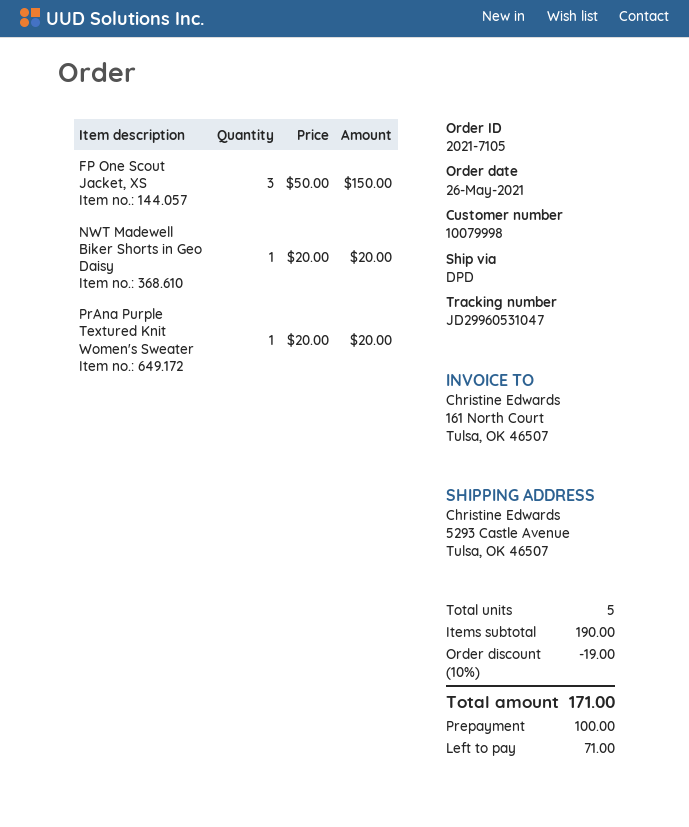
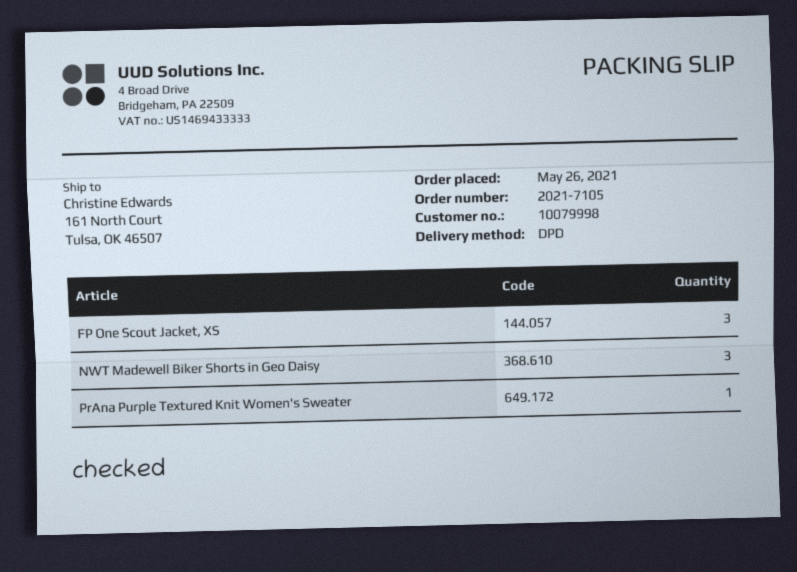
ship to: 5293 Castle Avenue, Tulsa, OK 46507 -> 161 North Court, Tulsa, OK 46507
NWT Madewell Biker Shorts in Geo Daisy: 1 -> 3

